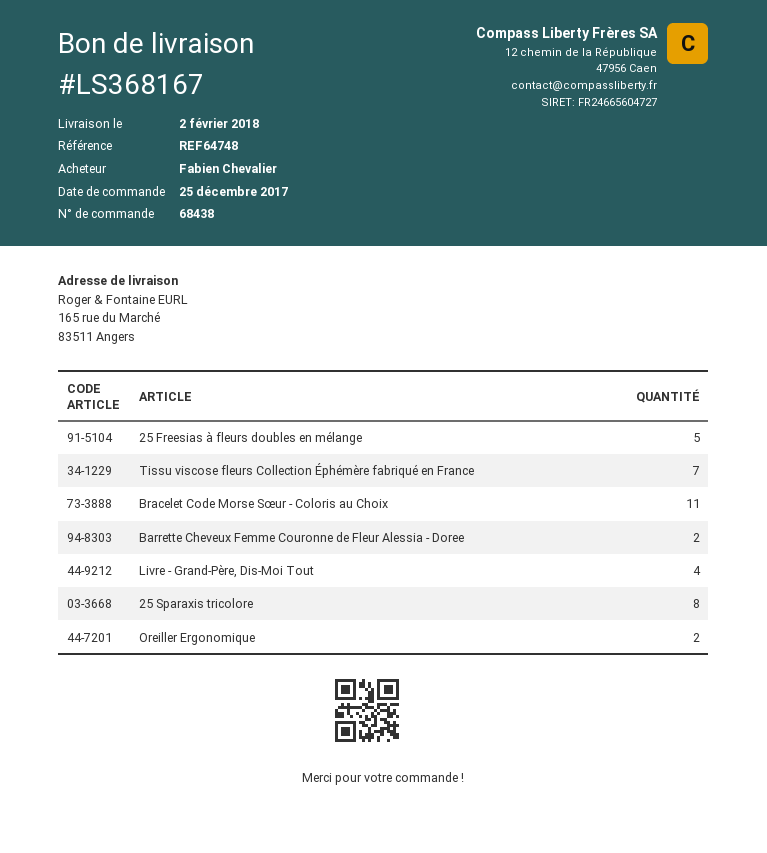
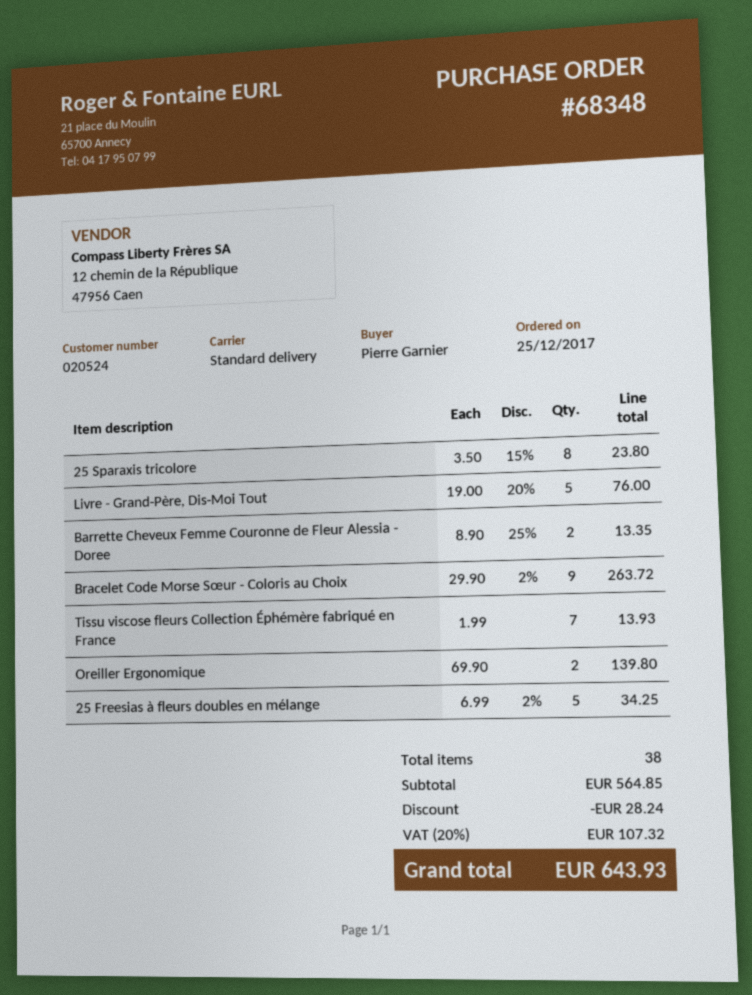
order number: 68438 -> 68348
ordered by: Fabien Chevalier -> Pierre Garnier
Bracelet Code Morse Sœur - Coloris au Choix: 11 -> 9
Livre - Grand-Père, Dis-Moi Tout: 4 -> 5

